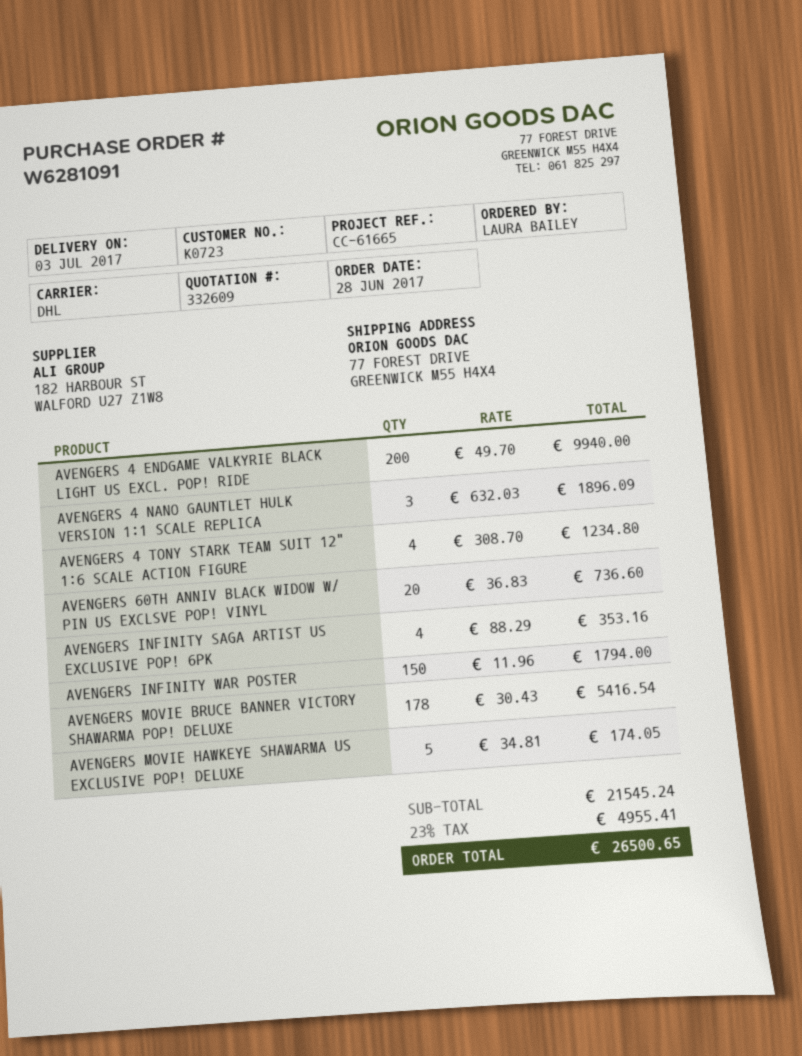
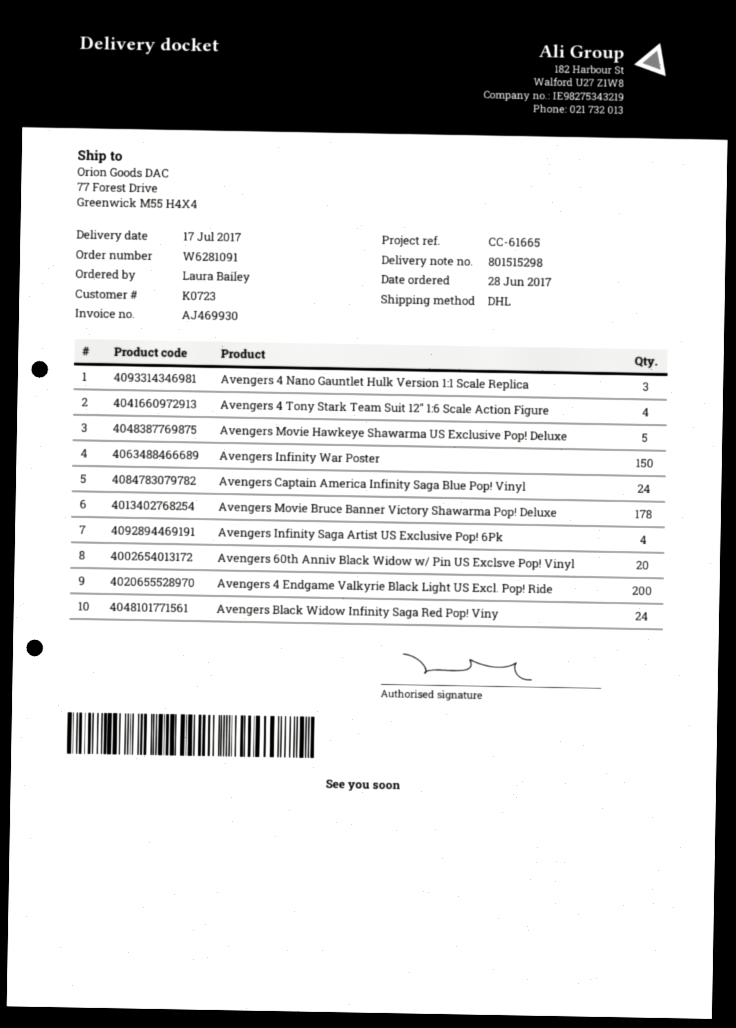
delivery date: 2017-07-03 -> 2017-07-17
Avengers Captain America Infinity Saga Blue Pop! Vinyl: none -> 24
Avengers Black Widow Infinity Saga Red Pop! Viny: none -> 24

